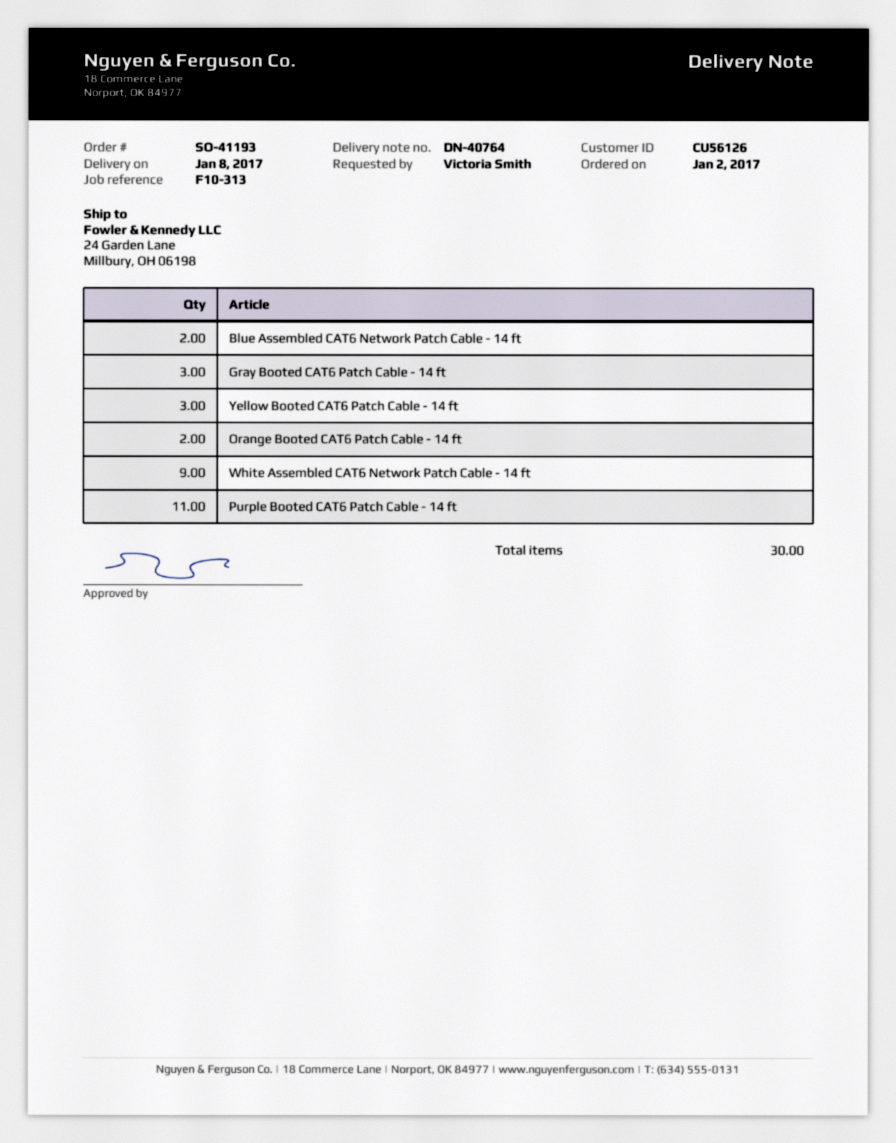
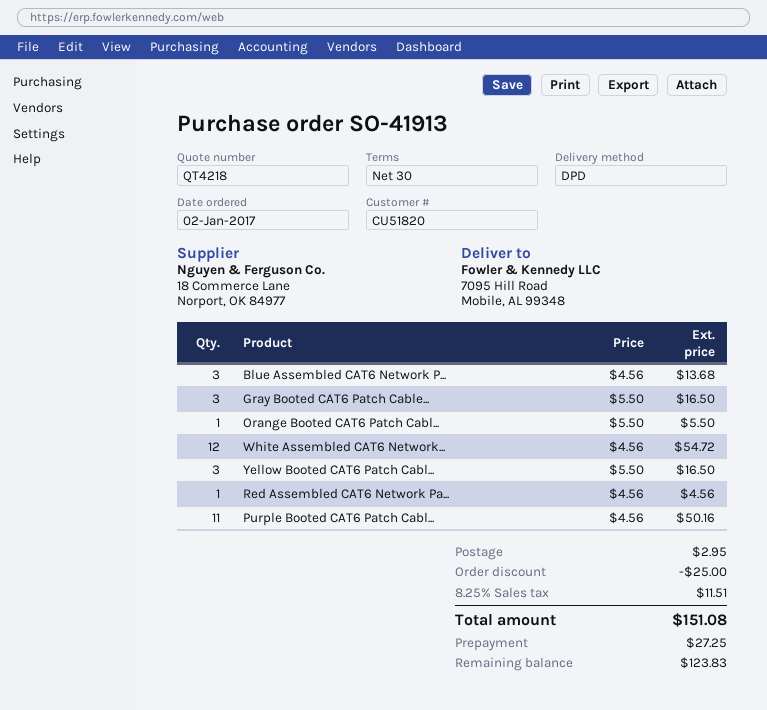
order number: SO-41193 -> SO-41913
customer number: CU56126 -> CU51820
ship to: 24 Garden Lane, Millbury, OH 06198 -> 7095 Hill Road, Mobile, AL 99348
Blue Assembled CAT6 Network Patch Cable - 14 ft: 2 -> 3
Orange Booted CAT6 Patch Cable - 14 ft: 2 -> 1
White Assembled CAT6 Network Patch Cable - 14 ft: 9 -> 12
Red Assembled CAT6 Network Pa...: none -> 1

